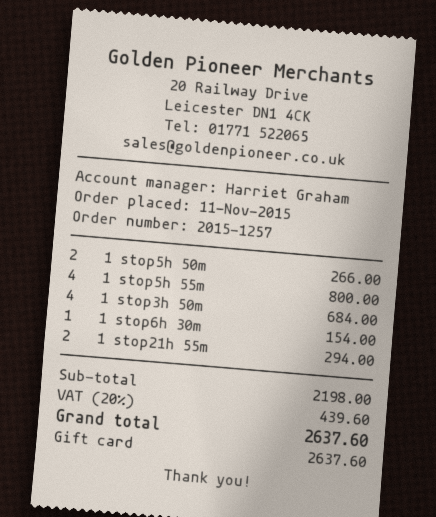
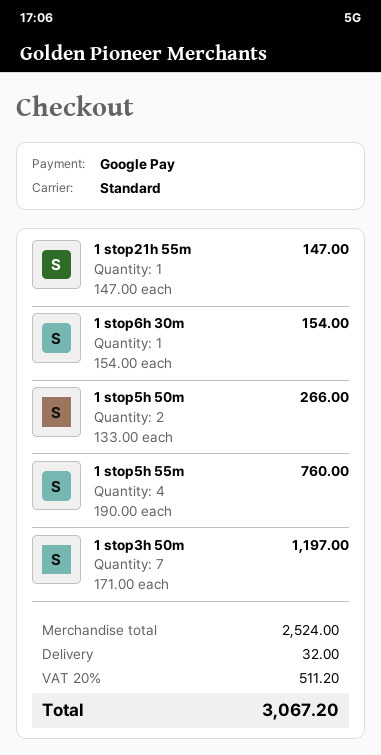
payment method: gift card -> Google Pay
1 stop5h 55m: 4 for 800.00 -> 4 for 760.00
1 stop3h 50m: 4 for 684.00 -> 7 for 1197.00
1 stop21h 55m: 2 for 294.00 -> 1 for 147.00
subtotal: 2198.00 -> 2524.00
shipping: none -> 32.00
tax: 20% = 439.60 -> 20% = 511.20
total: 2637.60 -> 3067.20

